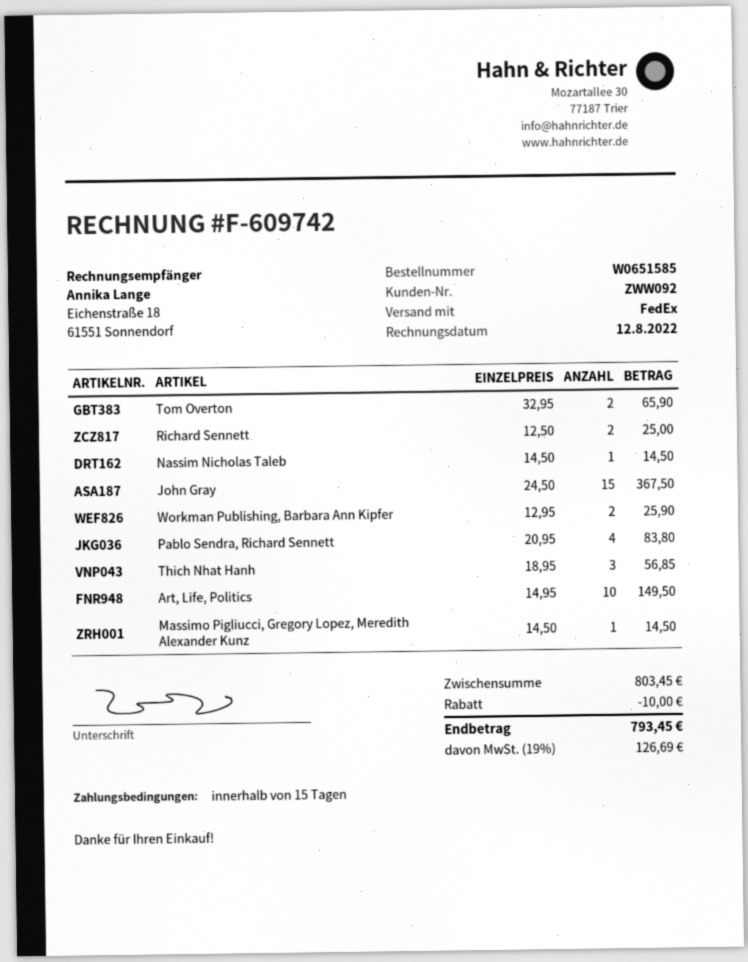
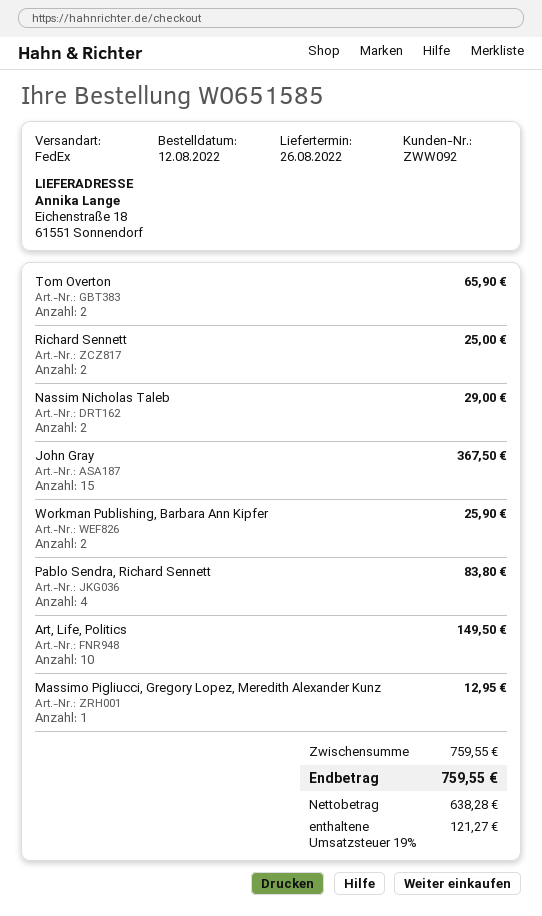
Nassim Nicholas Taleb: 1 for 14.50 -> 2 for 29.00
Thich Nhat Hanh: 3 for 56.85 -> none
Massimo Pigliucci, Gregory Lopez, Meredith Alexander Kunz: 1 for 14.50 -> 1 for 12.95
subtotal: 803.45 -> 759.55
discount: 10.00 -> none
tax: 19% = 126.69 -> 19% = 121.27
total: 793.45 -> 759.55

